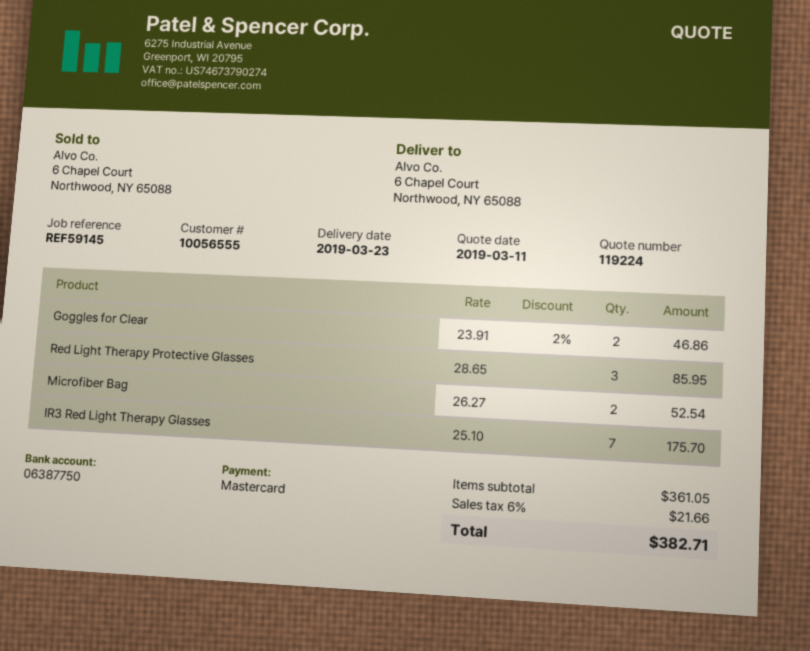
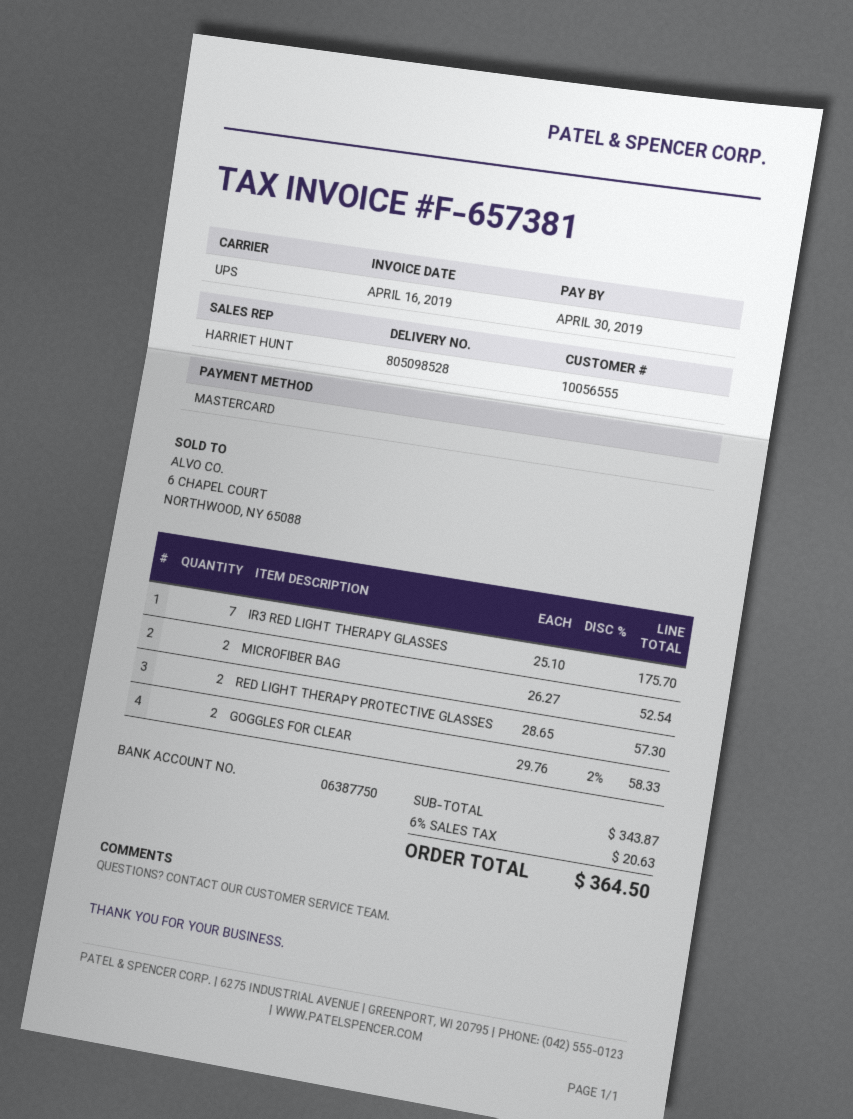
Goggles for Clear: 2 x 23.91 - 2% = 46.86 -> 2 x 29.76 - 2% = 58.33
Red Light Therapy Protective Glasses: 3 x 28.65 = 85.95 -> 2 x 28.65 = 57.30
subtotal: 361.05 -> 343.87
tax: 6% = 21.66 -> 6% = 20.63
total: 382.71 -> 364.50

